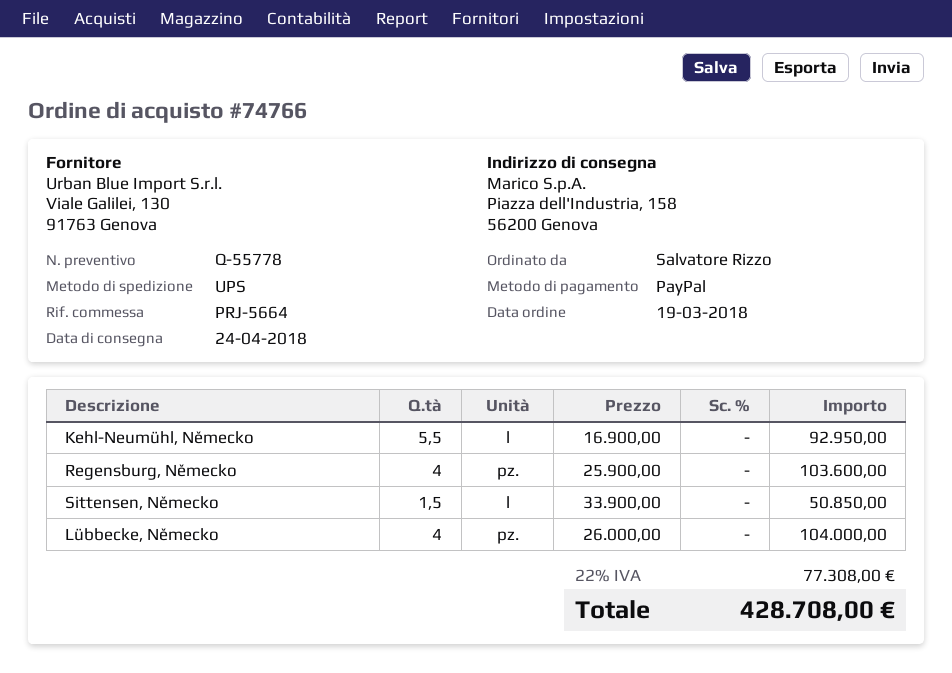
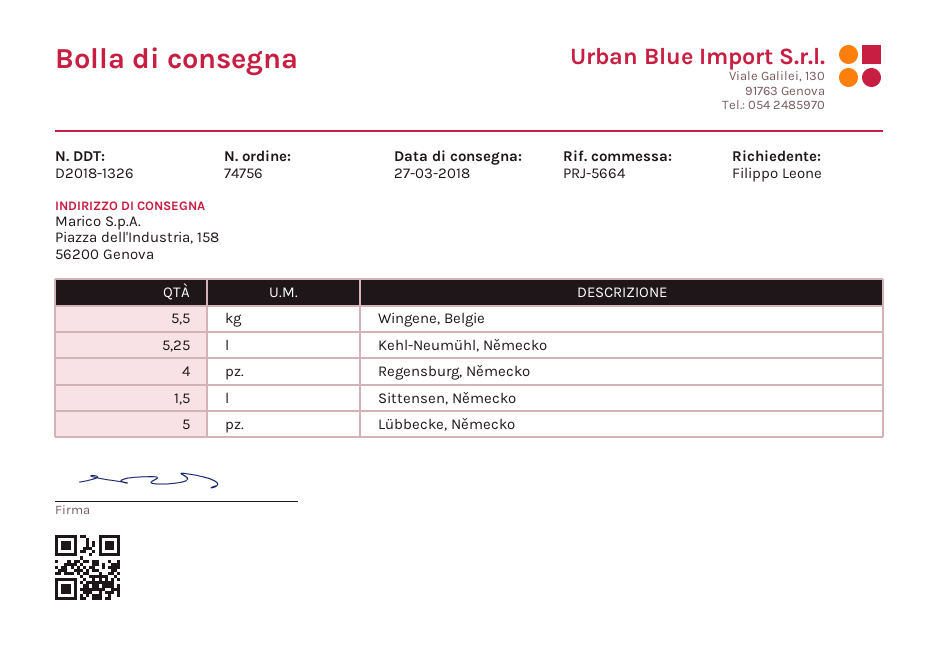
order number: 74766 -> 74756
delivery date: 2018-04-24 -> 2018-03-27
ordered by: Salvatore Rizzo -> Filippo Leone
Kehl-Neumühl, Německo: 5.5 -> 5.25
Lübbecke, Německo: 4 -> 5
Wingene, Belgie: none -> 5.5

